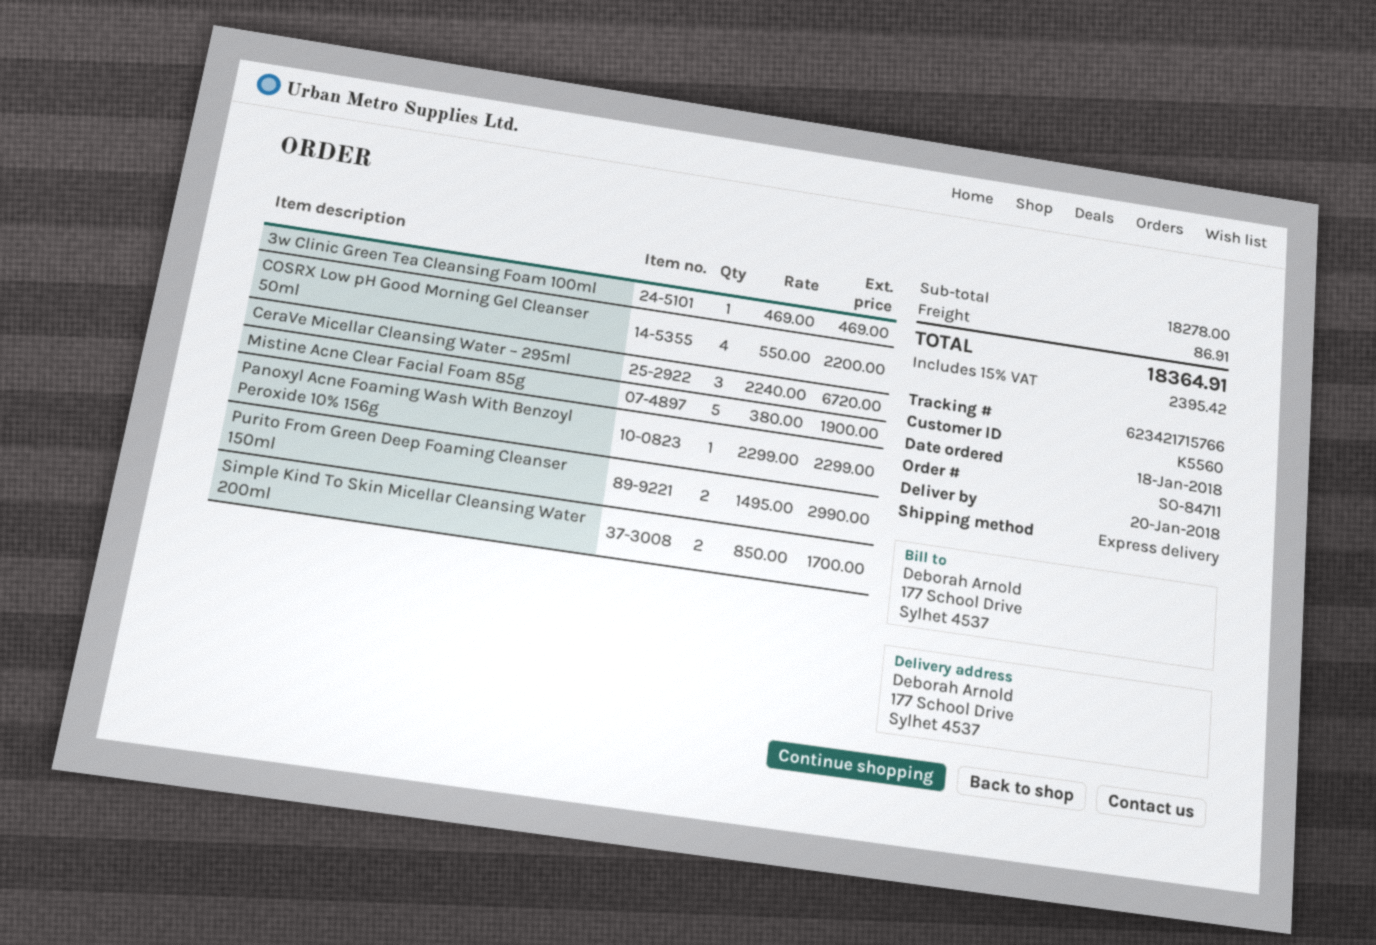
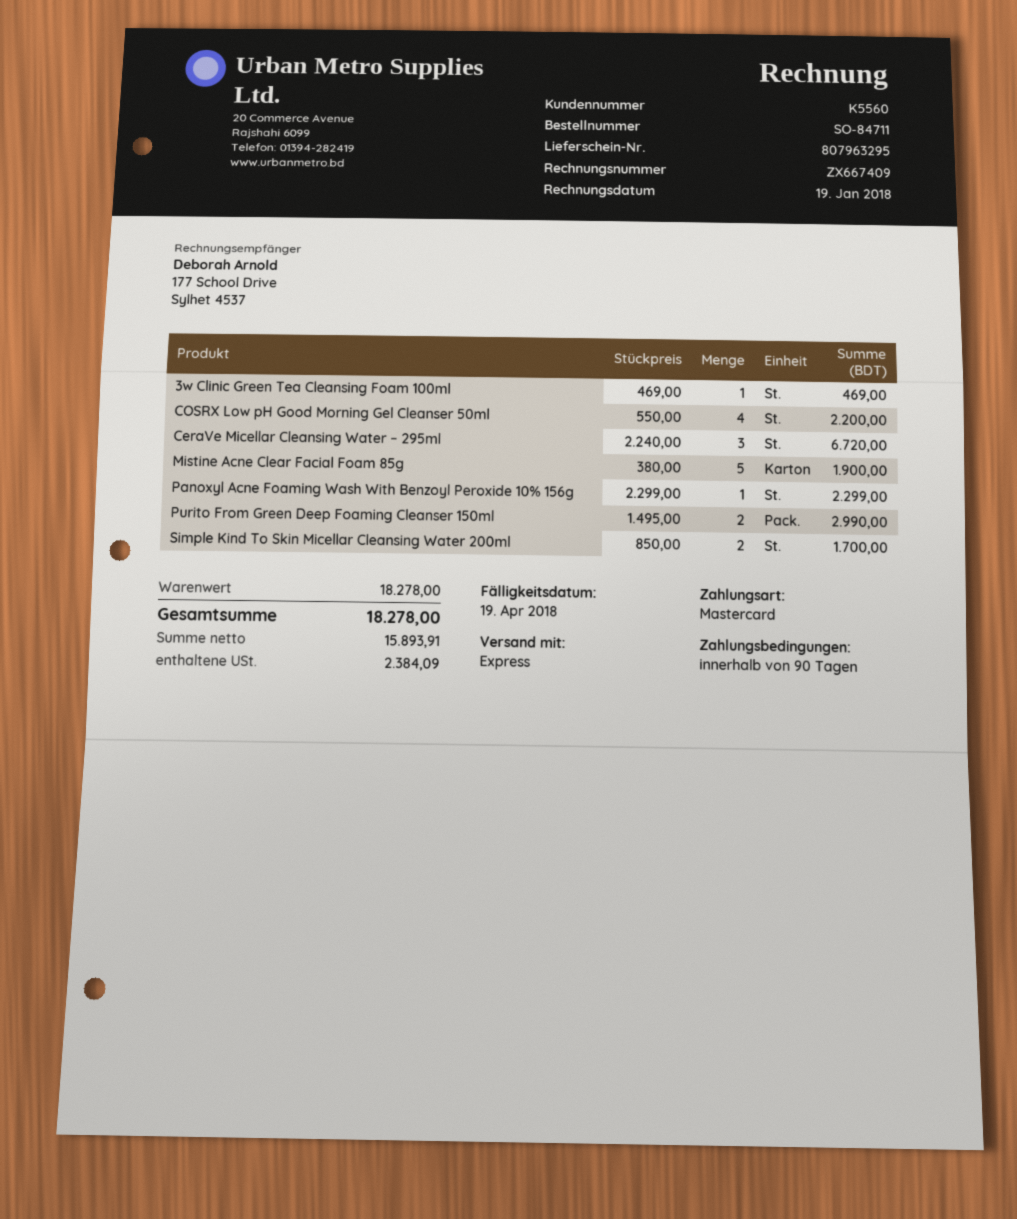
shipping: 86.91 -> none
tax: 2395.42 -> 2384.09
total: 18364.91 -> 18278.00

